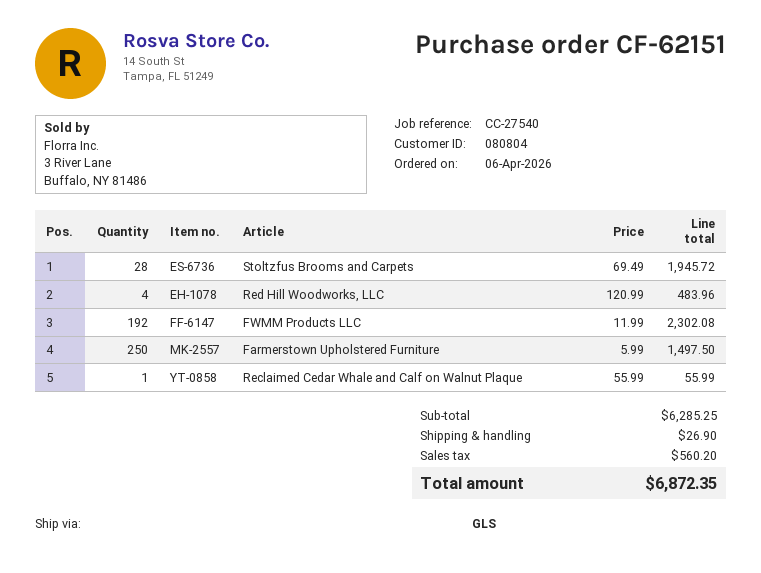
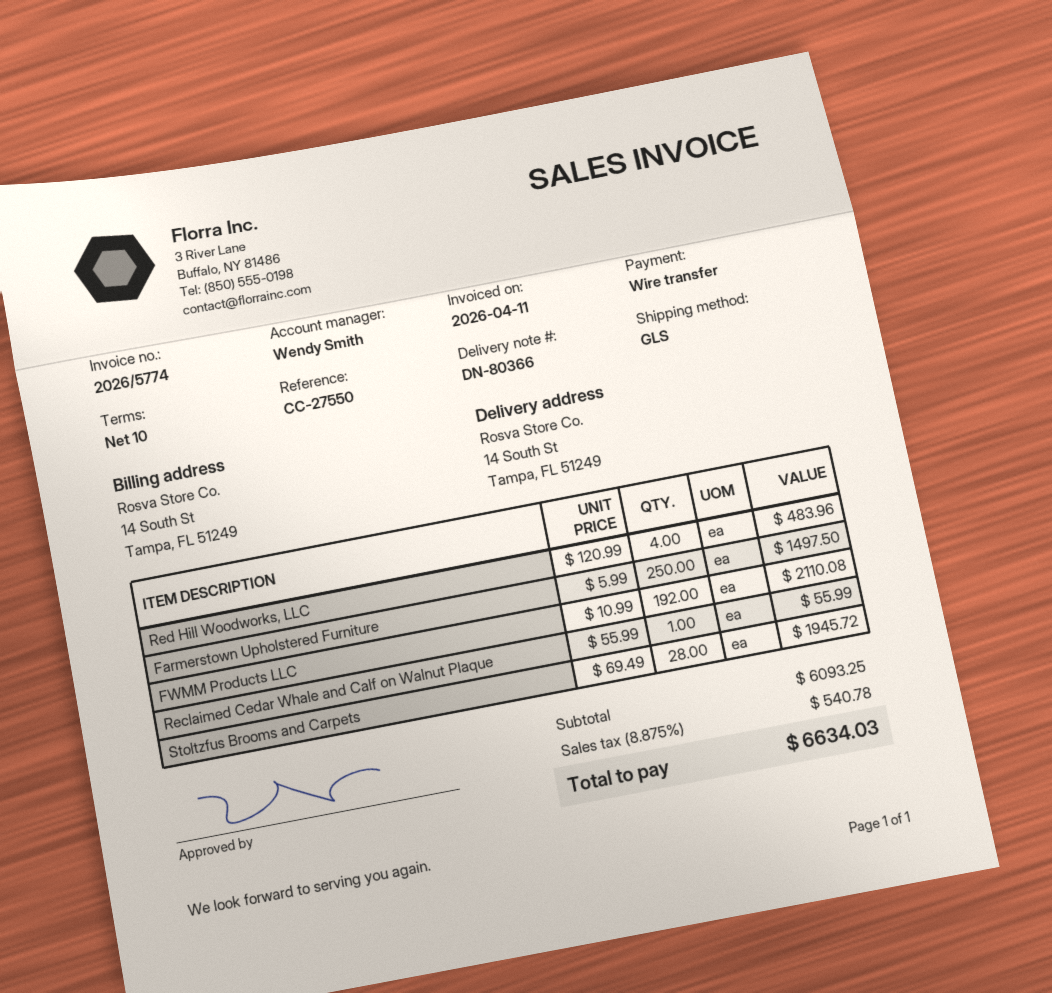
reference: CC-27540 -> CC-27550
FWMM Products LLC: 192 x 11.99 = 2302.08 -> 192 x 10.99 = 2110.08
subtotal: 6285.25 -> 6093.25
shipping: 26.90 -> none
tax: 560.20 -> 540.78
total: 6872.35 -> 6634.03

